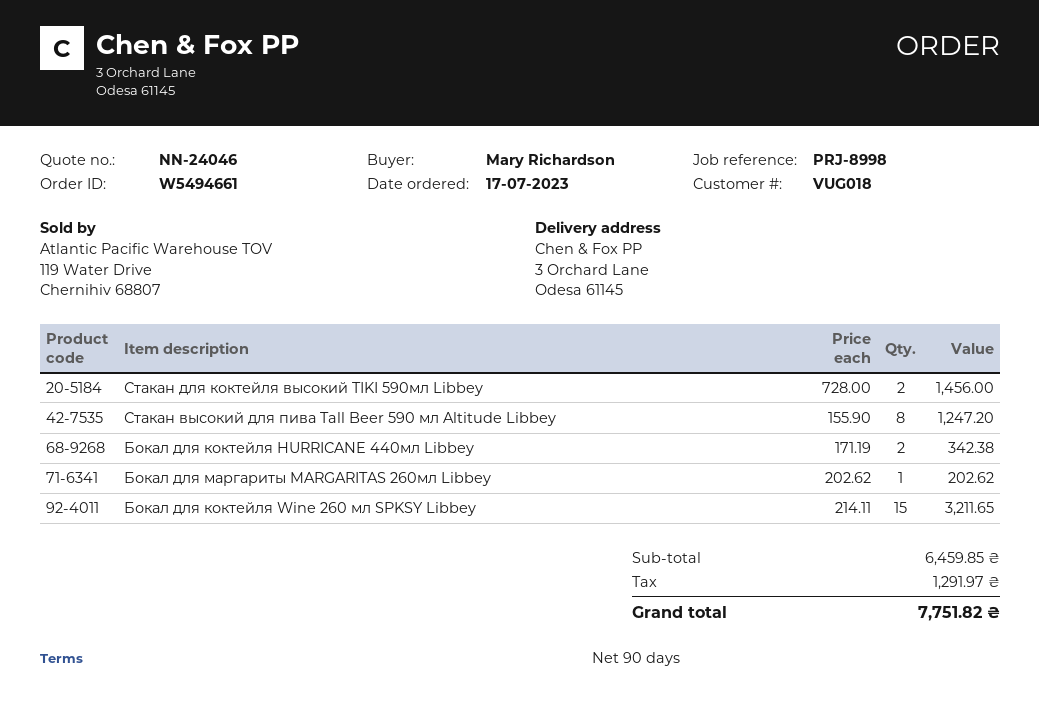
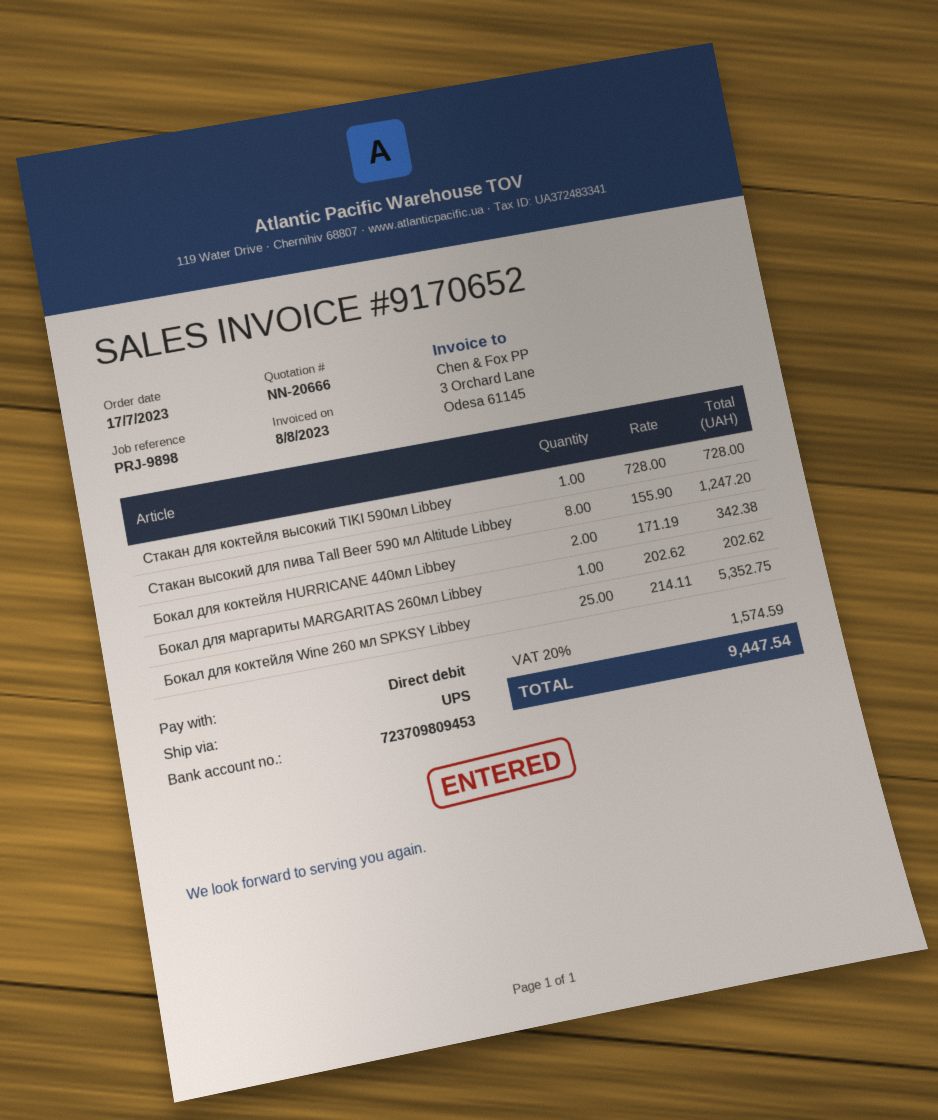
quote number: NN-24046 -> NN-20666
reference: PRJ-8998 -> PRJ-9898
Стакан для коктейля высокий TIKI 590мл Libbey: 2 x 728.00 = 1456.00 -> 1 x 728.00 = 728.00
Бокал для коктейля Wine 260 мл SPKSY Libbey: 15 x 214.11 = 3211.65 -> 25 x 214.11 = 5352.75
tax: 1291.97 -> 1574.59
total: 7751.82 -> 9447.54

